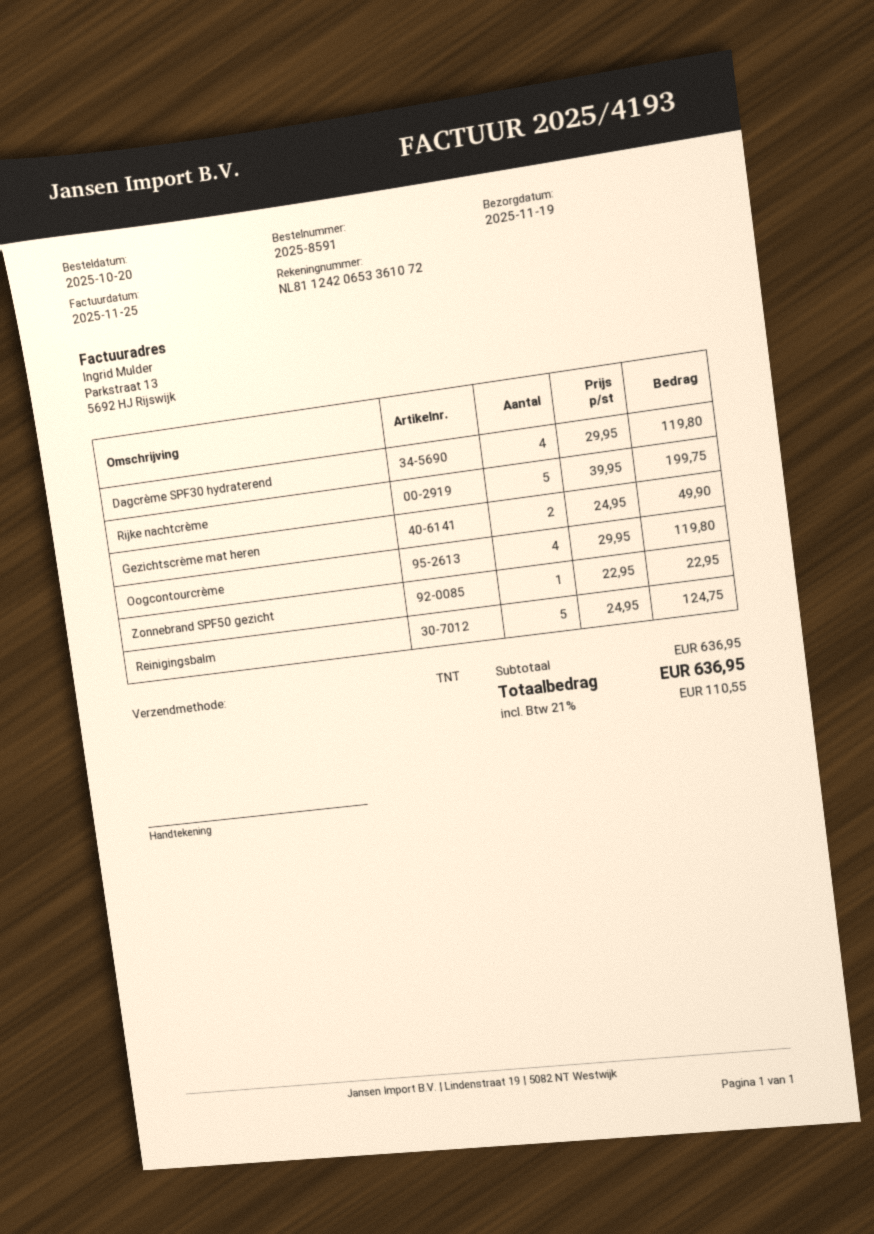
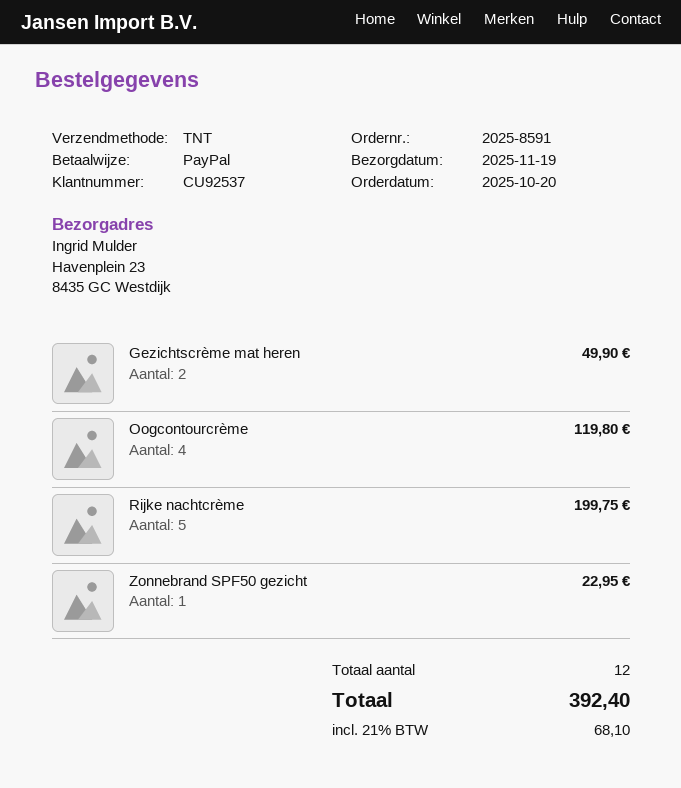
Dagcrème SPF30 hydraterend: 4 for 119.80 -> none
Reinigingsbalm: 5 for 124.75 -> none
tax: 21% = 110.55 -> 21% = 68.10
total: 636.95 -> 392.40

